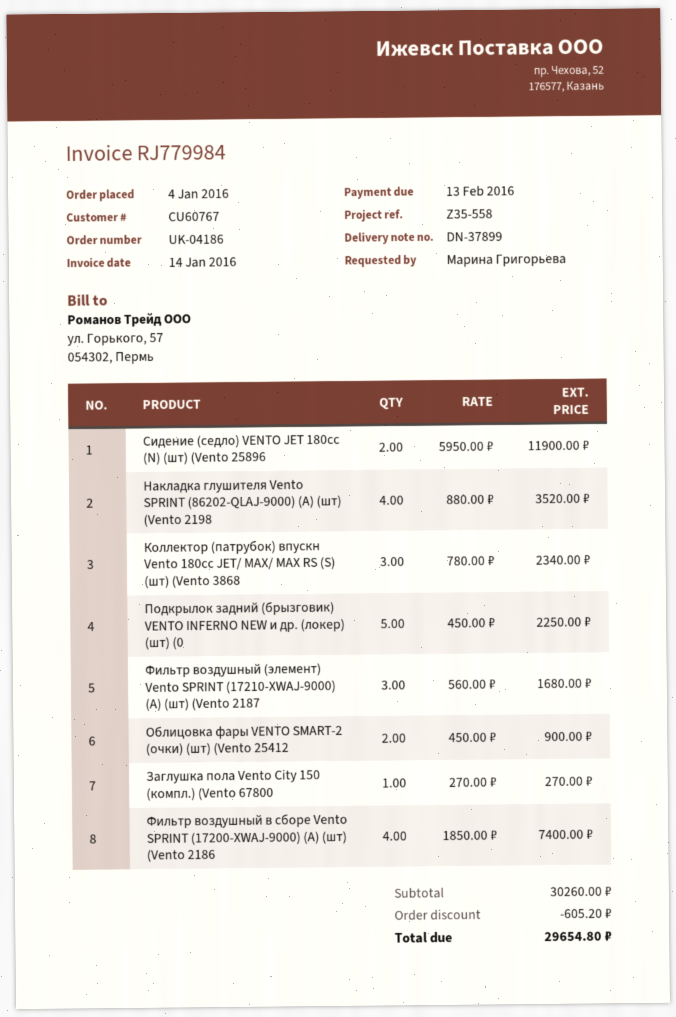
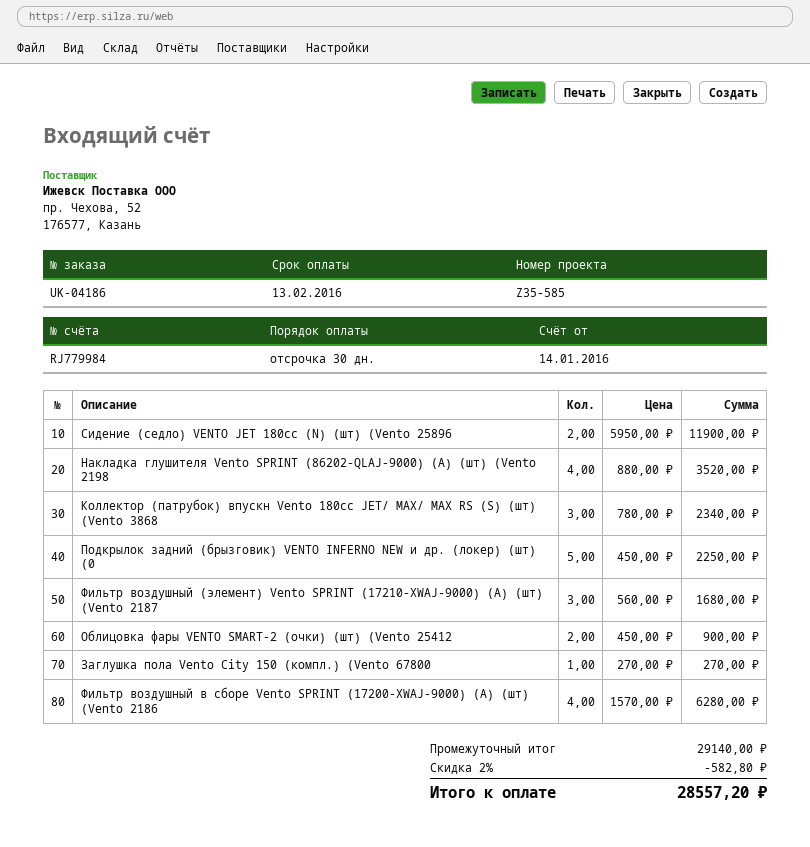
reference: Z35-558 -> Z35-585
Фильтр воздушный в сборе Vento SPRINT (17200-XWAJ-9000) (A) (шт) (Vento 2186: 4 x 1850.00 = 7400.00 -> 4 x 1570.00 = 6280.00
subtotal: 30260.00 -> 29140.00
discount: 605.20 -> 582.80
total: 29654.80 -> 28557.20

